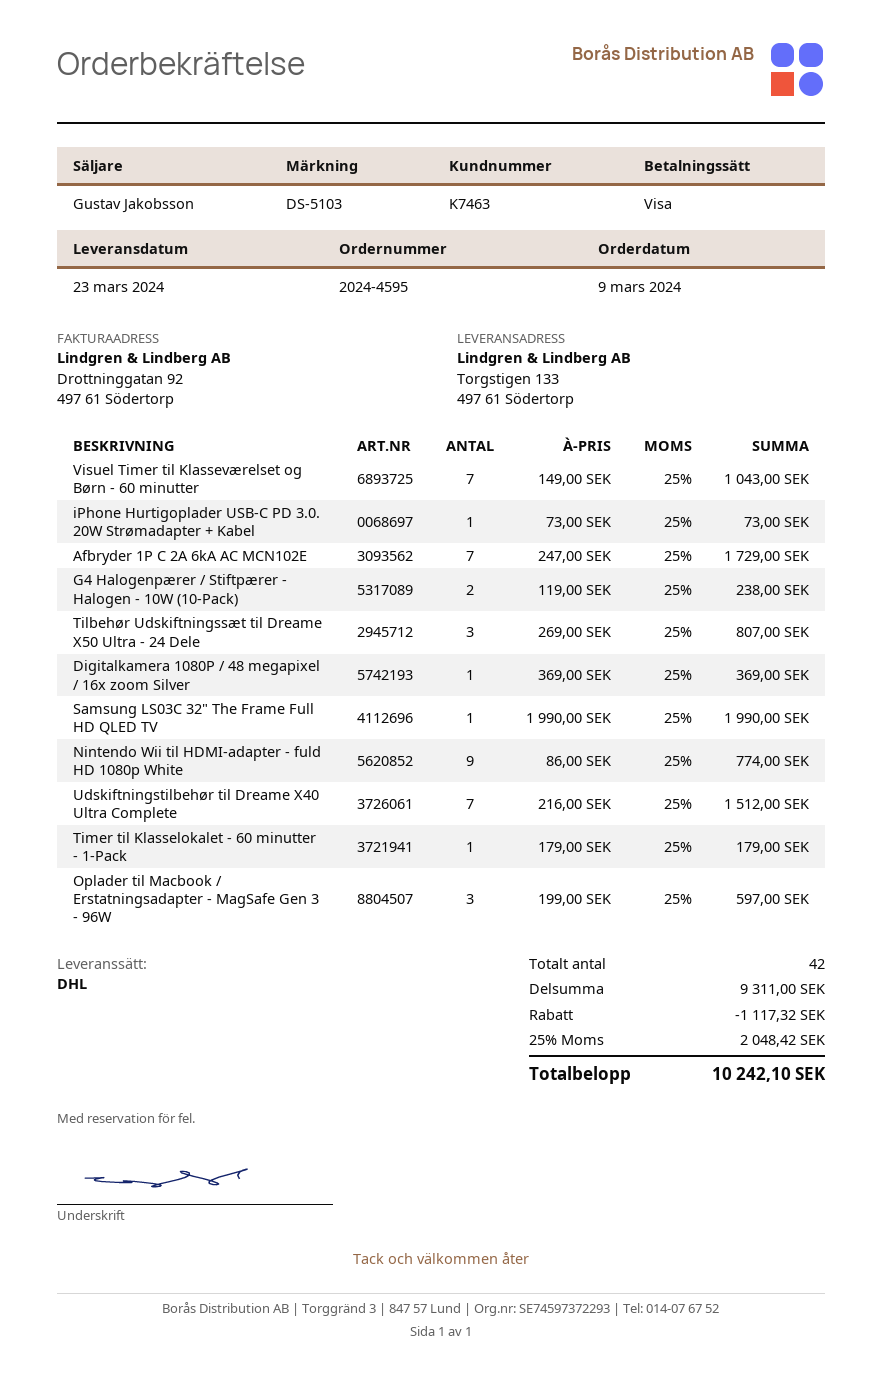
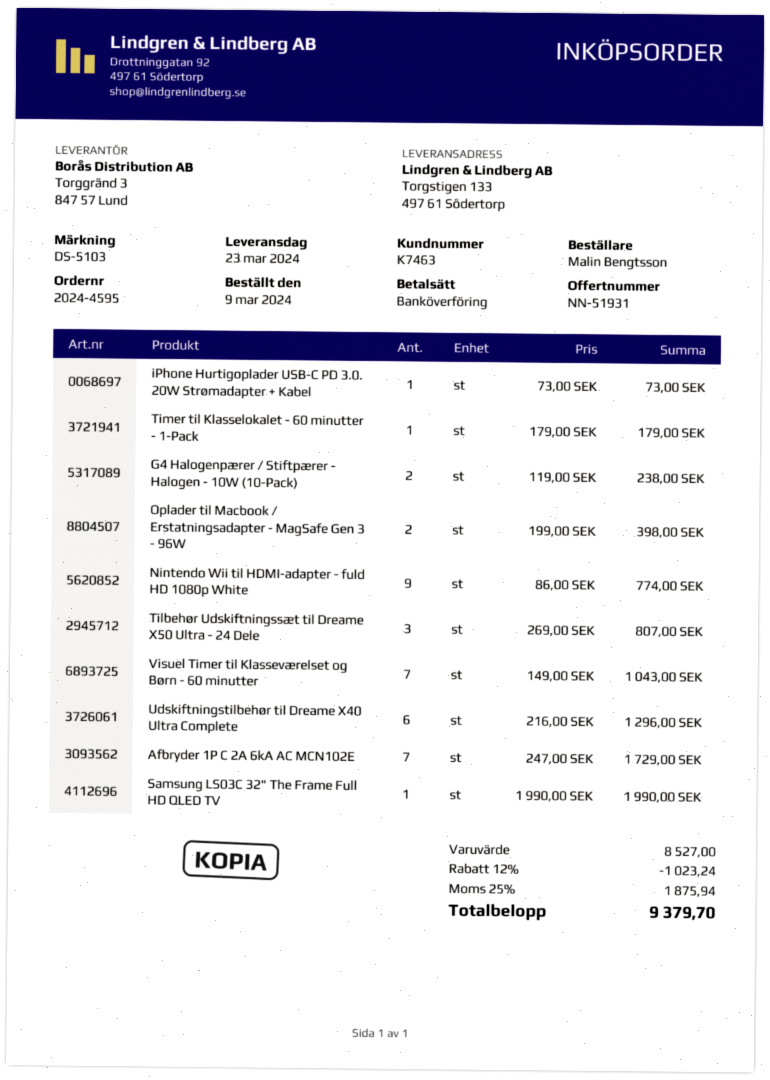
payment method: Visa -> bank transfer
Digitalkamera 1080P / 48 megapixel / 16x zoom Silver: 1 x 369.00 = 369.00 -> none
Udskiftningstilbehør til Dreame X40 Ultra Complete: 7 x 216.00 = 1512.00 -> 6 x 216.00 = 1296.00
Oplader til Macbook / Erstatningsadapter - MagSafe Gen 3 - 96W: 3 x 199.00 = 597.00 -> 2 x 199.00 = 398.00
subtotal: 9311.00 -> 8527.00
discount: 1117.32 -> 1023.24
tax: 25% = 2048.42 -> 25% = 1875.94
total: 10242.10 -> 9379.70

